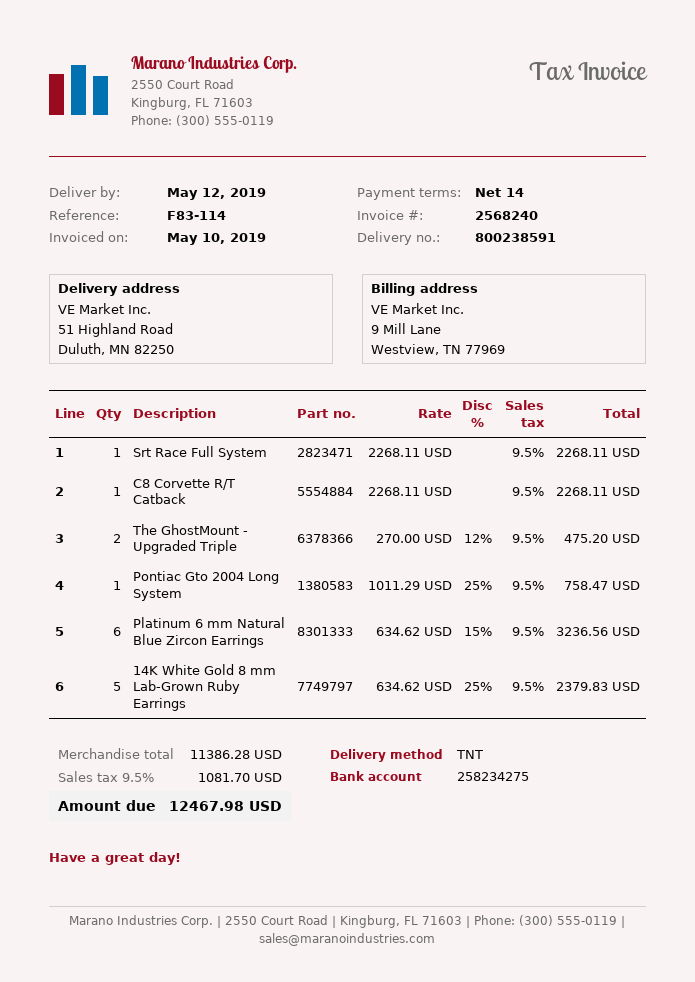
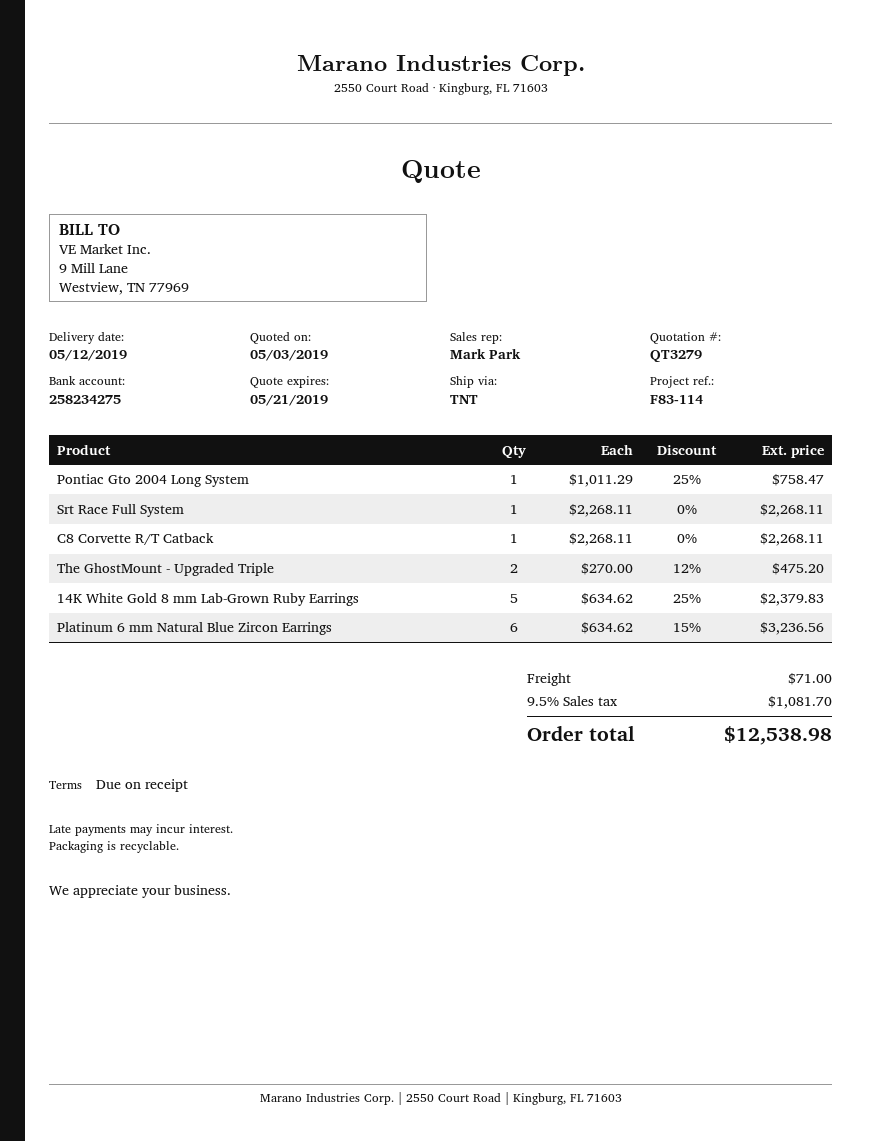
payment terms: 14 days -> on receipt
shipping: none -> 71.00
total: 12467.98 -> 12538.98

